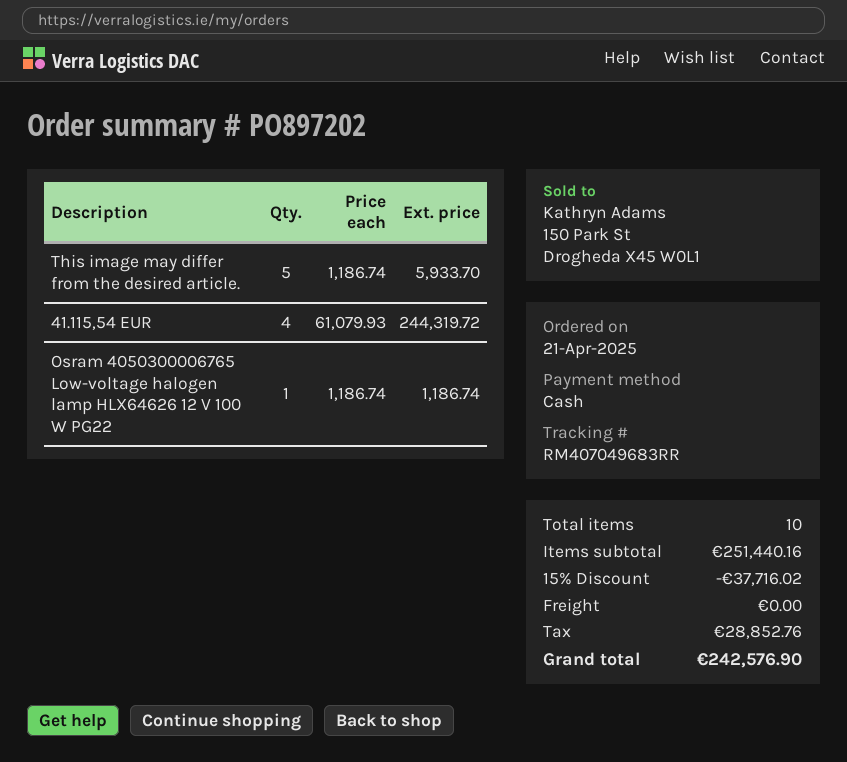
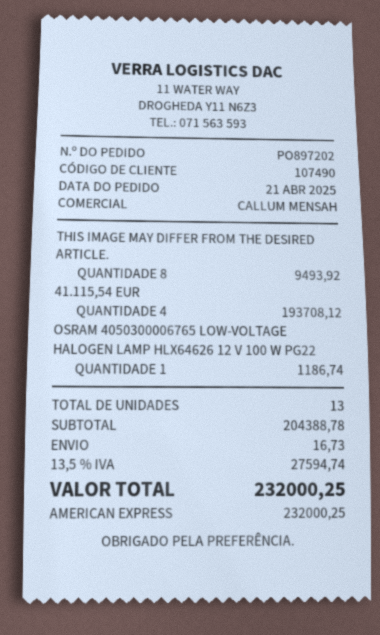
payment method: cash -> American Express
This image may differ from the desired article.: 5 for 5933.70 -> 8 for 9493.92
41.115,54 EUR: 4 for 244319.72 -> 4 for 193708.12
total quantity: 10 -> 13
subtotal: 251440.16 -> 204388.78
discount: 15% = 37716.02 -> none
shipping: 0.00 -> 16.73
tax: 28852.76 -> 27594.74
total: 242576.90 -> 232000.25

